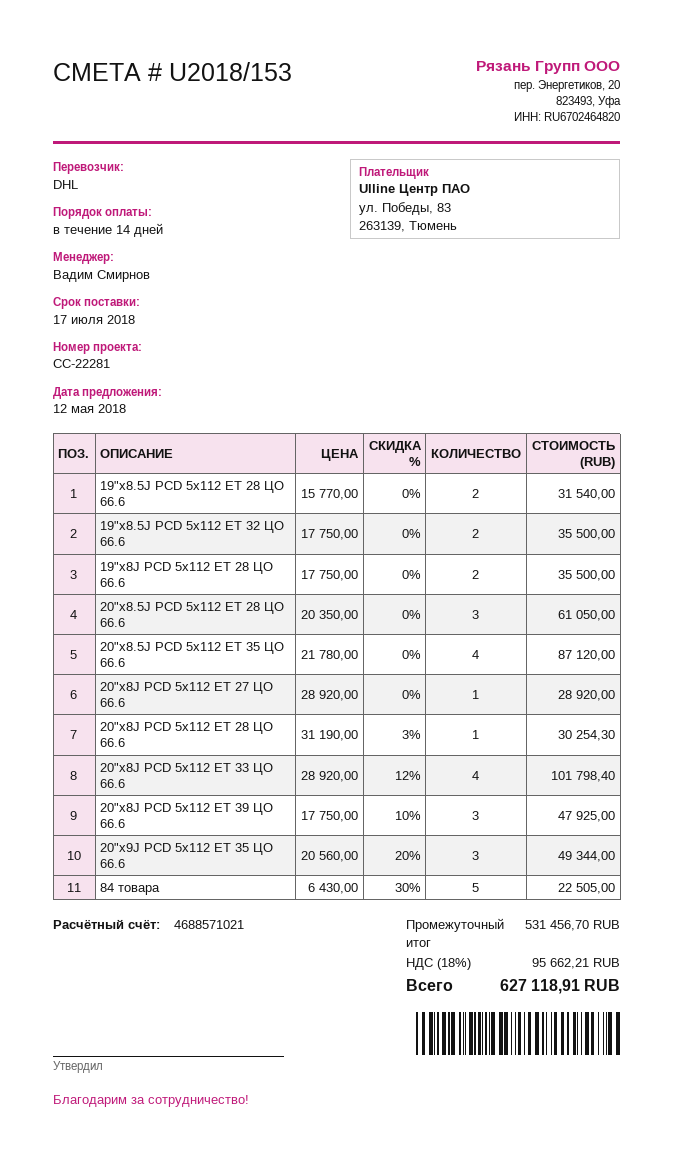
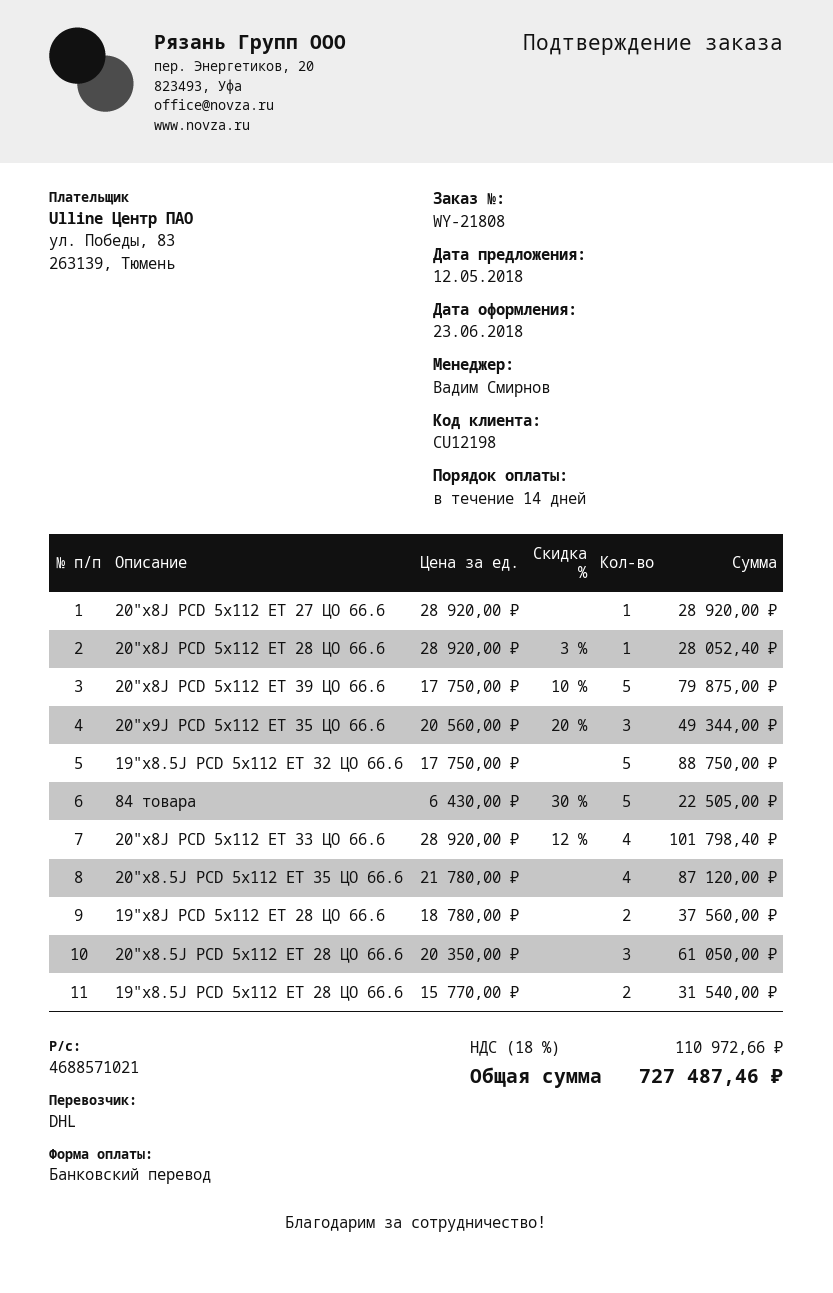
19"x8.5J PCD 5x112 ЕТ 32 ЦО 66.6: 2 x 17750.00 = 35500.00 -> 5 x 17750.00 = 88750.00
19"x8J PCD 5x112 ЕТ 28 ЦО 66.6: 2 x 17750.00 = 35500.00 -> 2 x 18780.00 = 37560.00
20"x8J PCD 5x112 ЕТ 28 ЦО 66.6: 1 x 31190.00 - 3% = 30254.30 -> 1 x 28920.00 - 3% = 28052.40
20"x8J PCD 5x112 ЕТ 39 ЦО 66.6: 3 x 17750.00 - 10% = 47925.00 -> 5 x 17750.00 - 10% = 79875.00
tax: 18% = 95662.21 -> 18% = 110972.66
total: 627118.91 -> 727487.46

